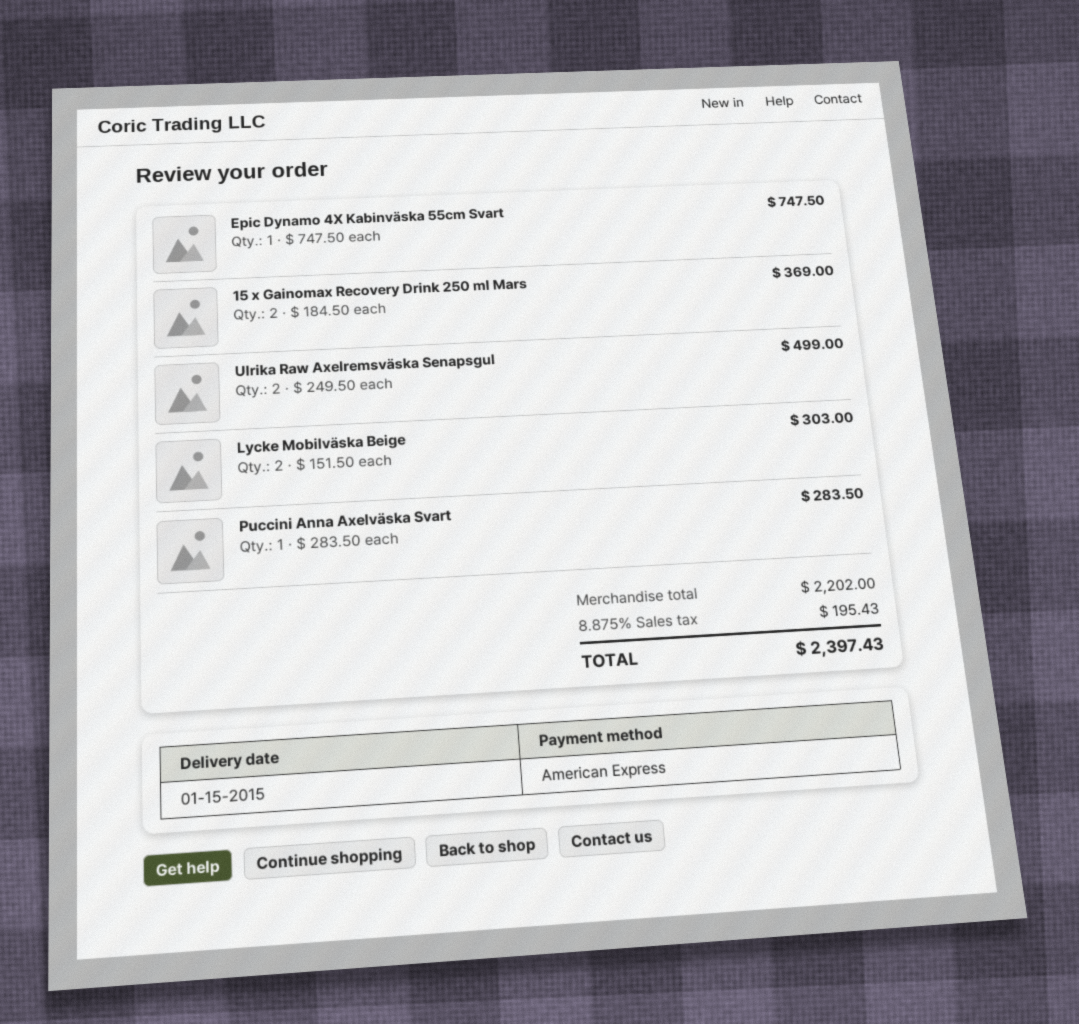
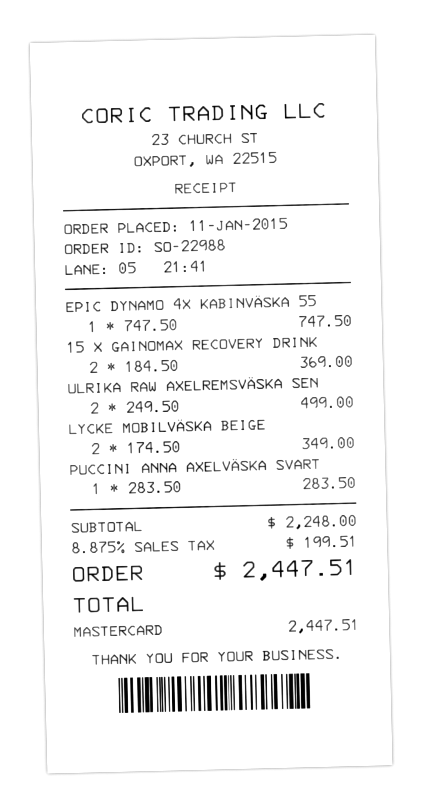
payment method: American Express -> Mastercard
Lycke Mobilväska Beige: 2 x 151.50 = 303.00 -> 2 x 174.50 = 349.00
subtotal: 2202.00 -> 2248.00
tax: 8.875% = 195.43 -> 8.875% = 199.51
total: 2397.43 -> 2447.51

